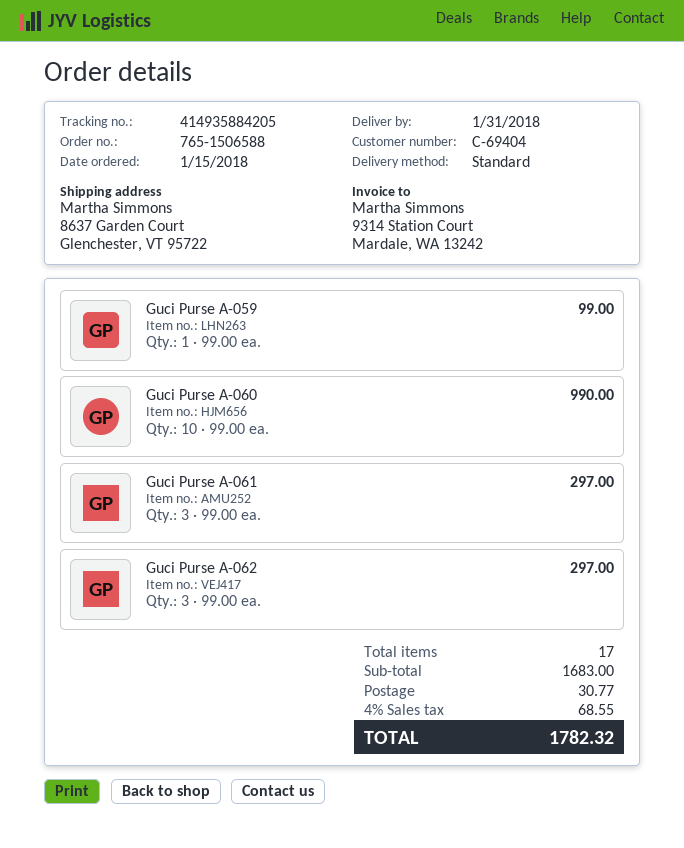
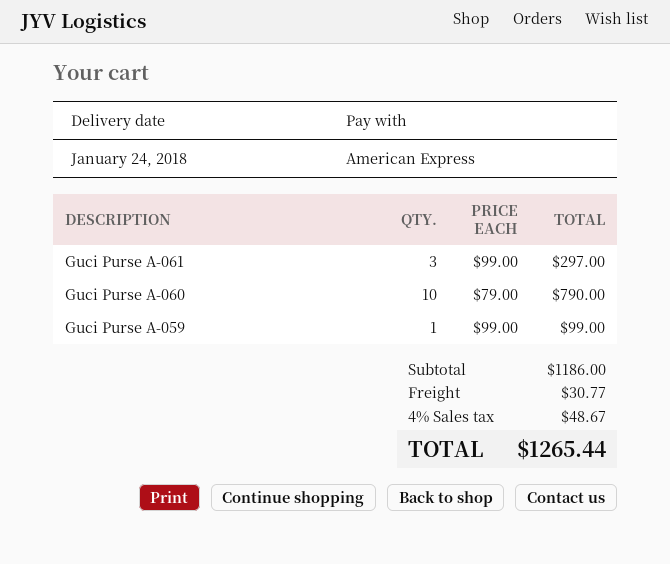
delivery date: 2018-01-31 -> 2018-01-24
Guci Purse A-060: 10 x 99.00 = 990.00 -> 10 x 79.00 = 790.00
Guci Purse A-062: 3 x 99.00 = 297.00 -> none
subtotal: 1683.00 -> 1186.00
tax: 4% = 68.55 -> 4% = 48.67
total: 1782.32 -> 1265.44

